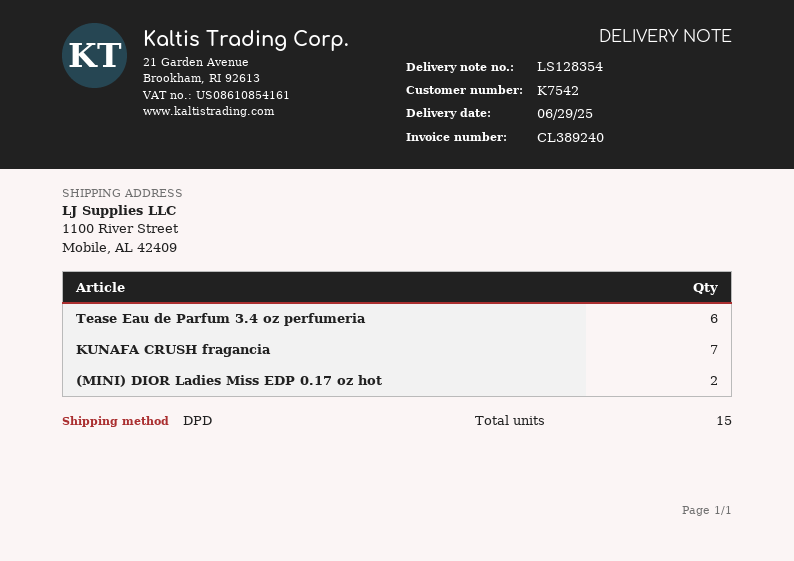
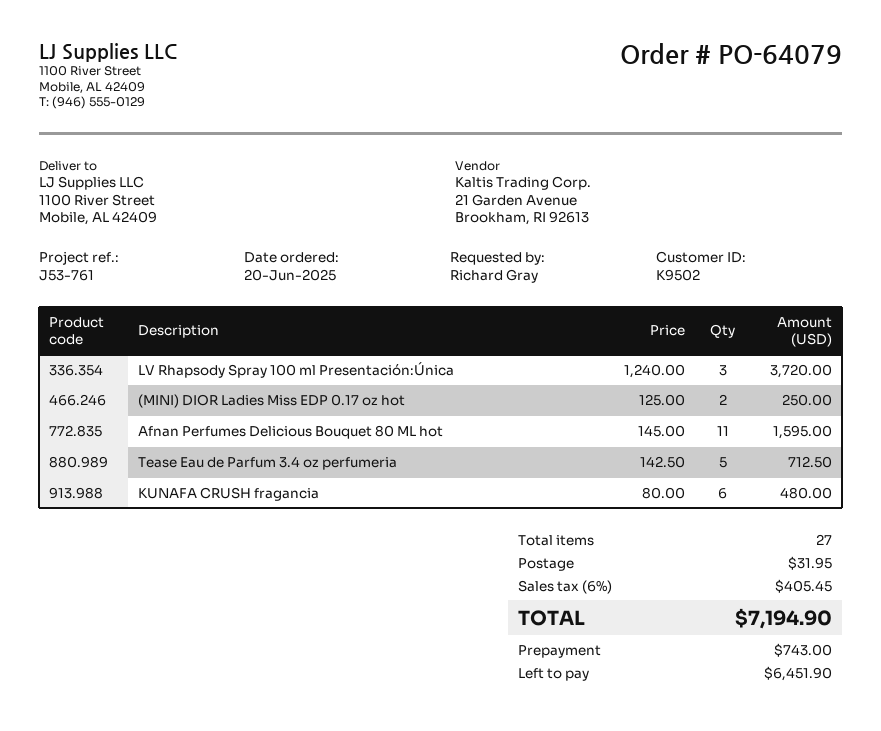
customer number: K7542 -> K9502
Tease Eau de Parfum 3.4 oz perfumeria: 6 -> 5
KUNAFA CRUSH fragancia: 7 -> 6
LV Rhapsody Spray 100 ml Presentación:Única: none -> 3
Afnan Perfumes Delicious Bouquet 80 ML hot: none -> 11
total quantity: 15 -> 27

